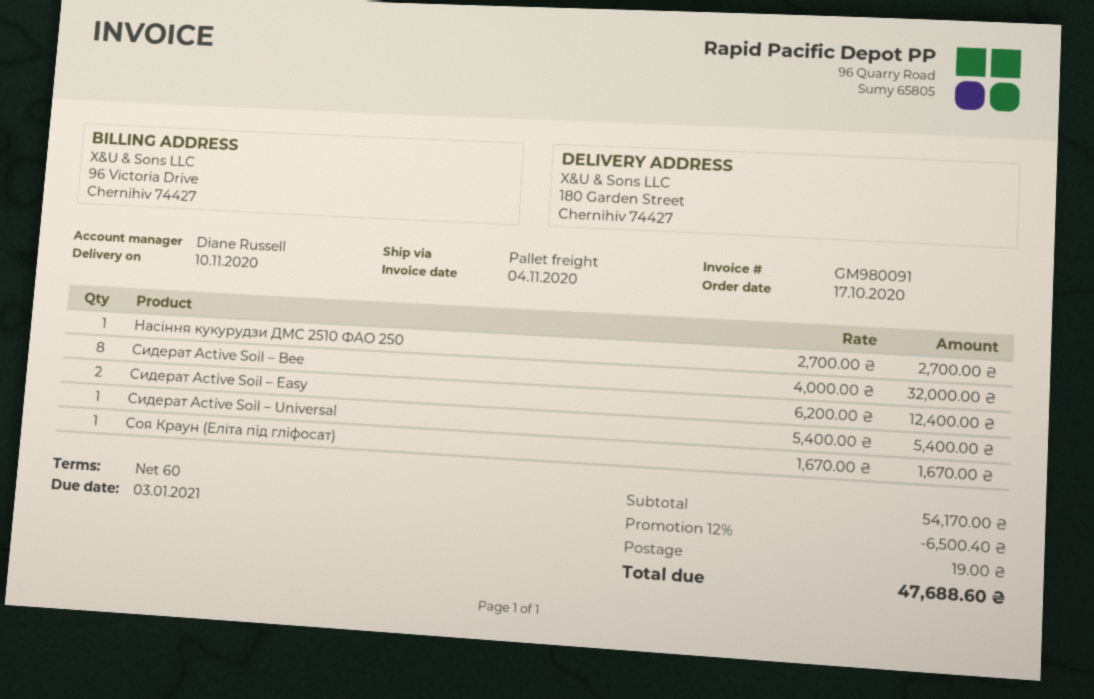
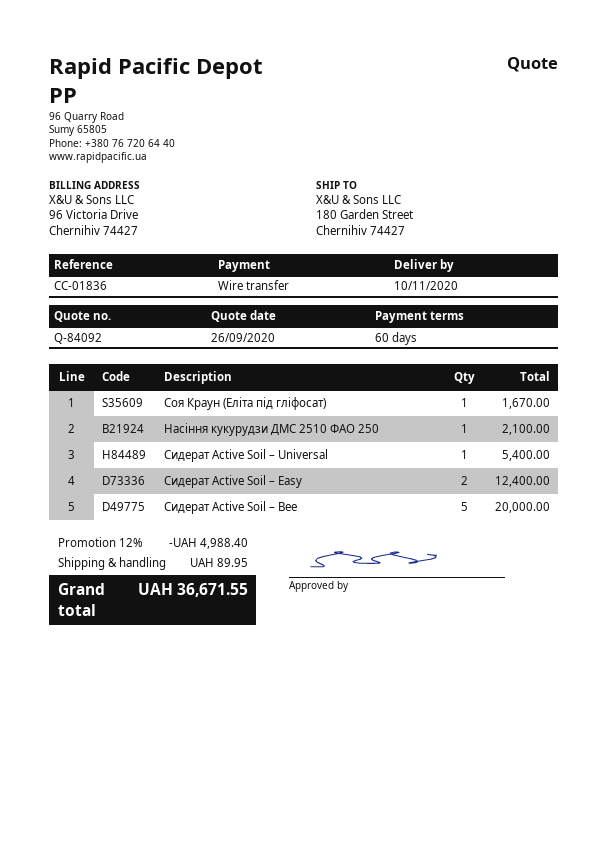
Насіння кукурудзи ДМС 2510 ФАО 250: 1 for 2700.00 -> 1 for 2100.00
Сидерат Active Soil – Bee: 8 for 32000.00 -> 5 for 20000.00
discount: 12% = 6500.40 -> 12% = 4988.40
shipping: 19.00 -> 89.95
total: 47688.60 -> 36671.55

